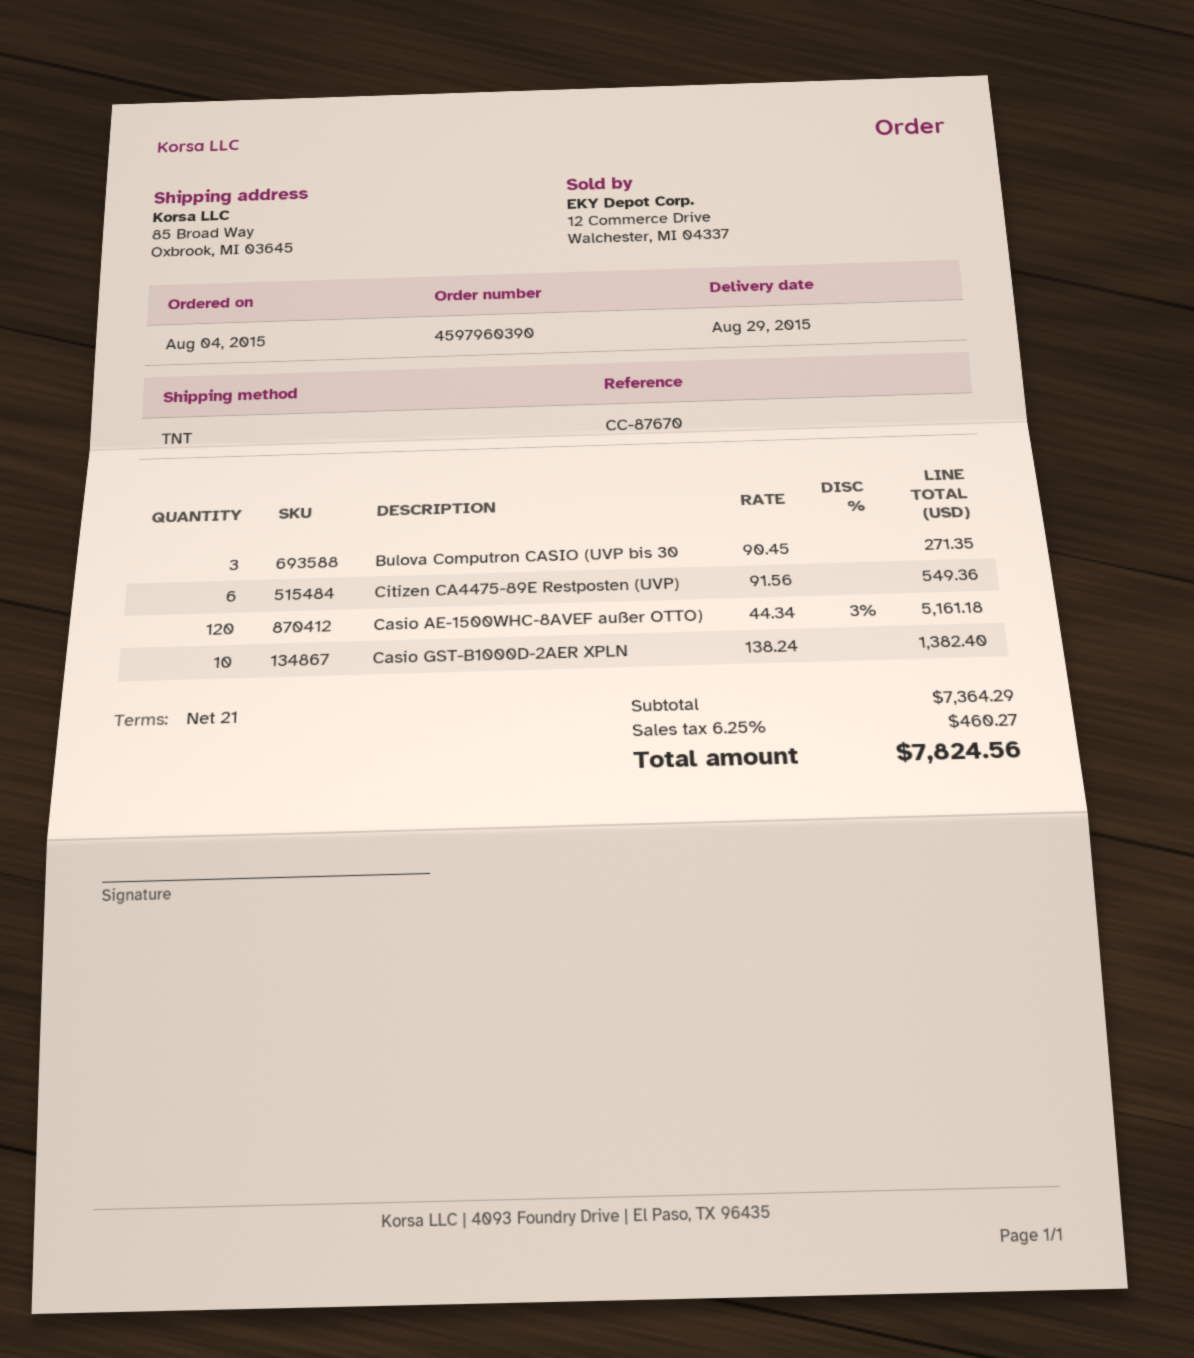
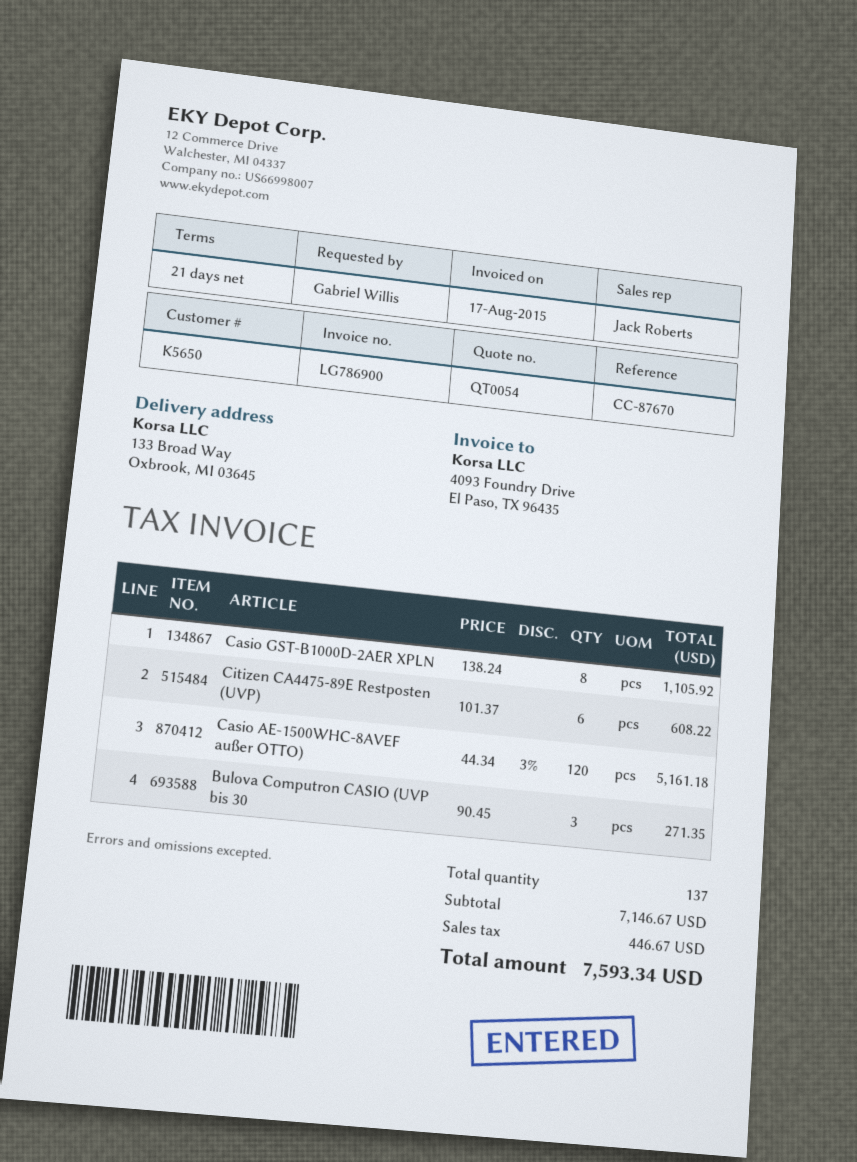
ship to: 85 Broad Way, Oxbrook, MI 03645 -> 133 Broad Way, Oxbrook, MI 03645
Citizen CA4475-89E Restposten (UVP): 6 x 91.56 = 549.36 -> 6 x 101.37 = 608.22
Casio GST-B1000D-2AER XPLN: 10 x 138.24 = 1382.40 -> 8 x 138.24 = 1105.92
subtotal: 7364.29 -> 7146.67
tax: 460.27 -> 446.67
total: 7824.56 -> 7593.34

